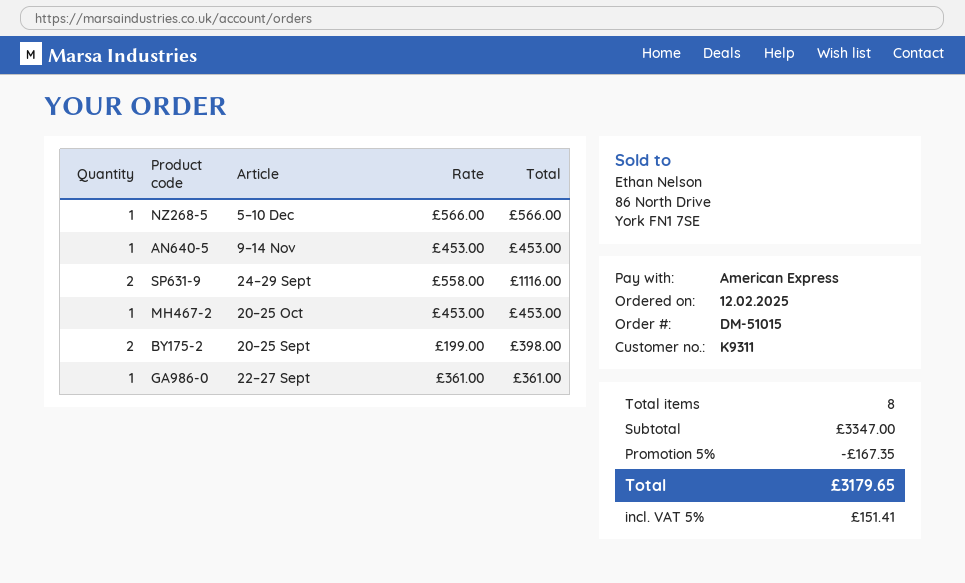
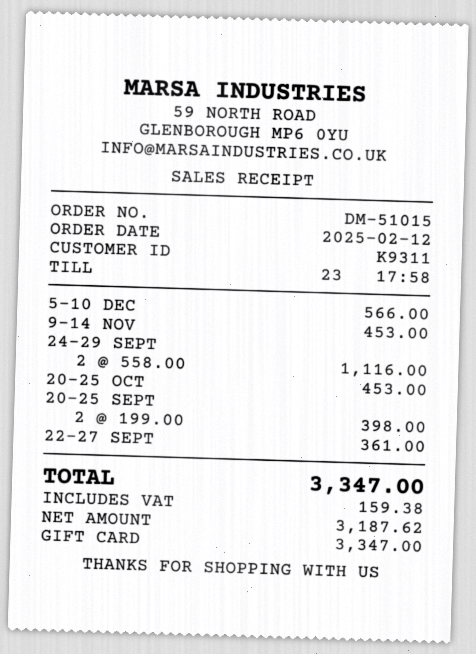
payment method: American Express -> gift card
discount: 5% = 167.35 -> none
tax: 151.41 -> 159.38
total: 3179.65 -> 3347.00

